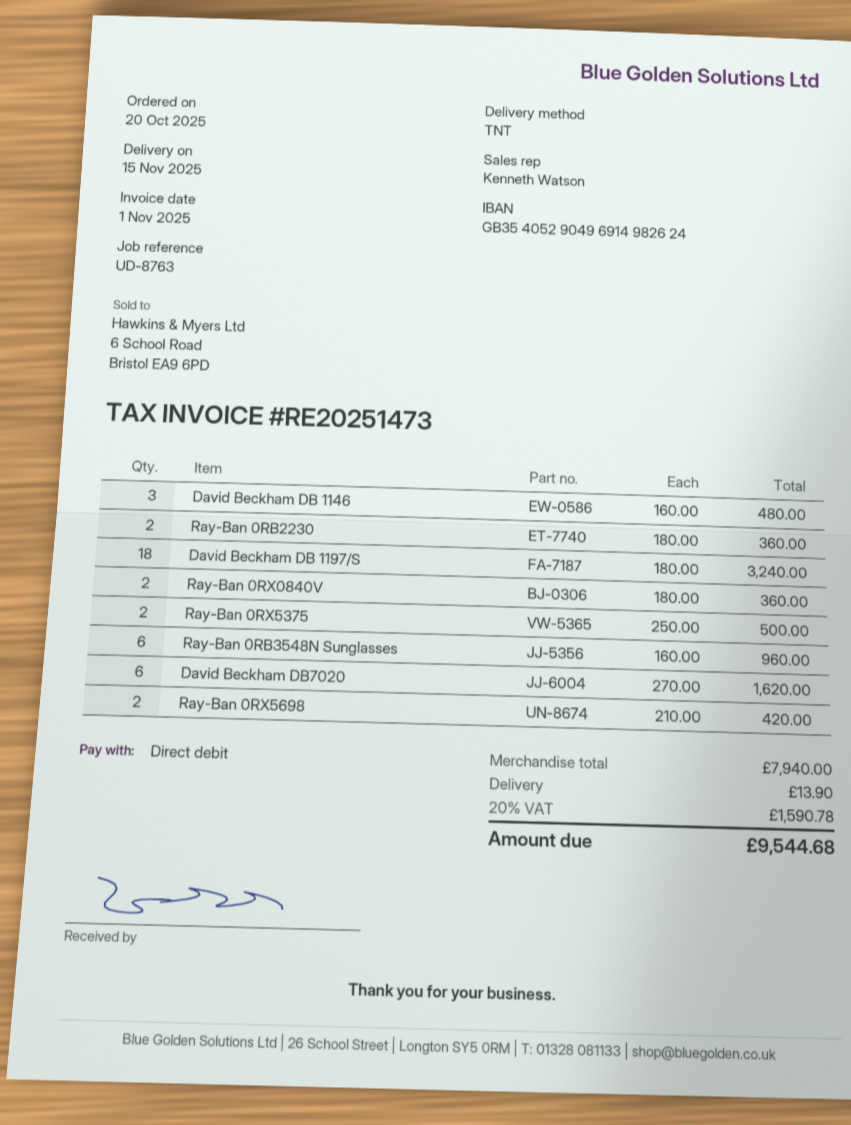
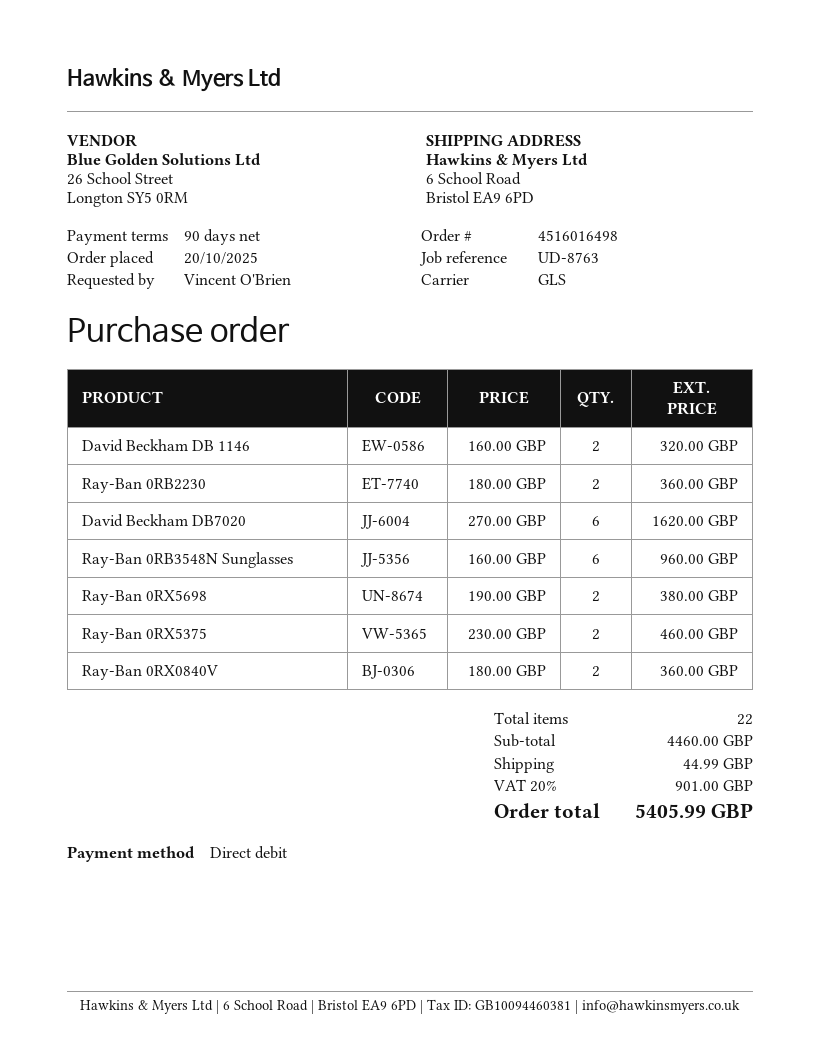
shipping method: TNT -> GLS
David Beckham DB 1146: 3 x 160.00 = 480.00 -> 2 x 160.00 = 320.00
David Beckham DB 1197/S: 18 x 180.00 = 3240.00 -> none
Ray-Ban 0RX5375: 2 x 250.00 = 500.00 -> 2 x 230.00 = 460.00
Ray-Ban 0RX5698: 2 x 210.00 = 420.00 -> 2 x 190.00 = 380.00
subtotal: 7940.00 -> 4460.00
shipping: 13.90 -> 44.99
tax: 20% = 1590.78 -> 20% = 901.00
total: 9544.68 -> 5405.99

